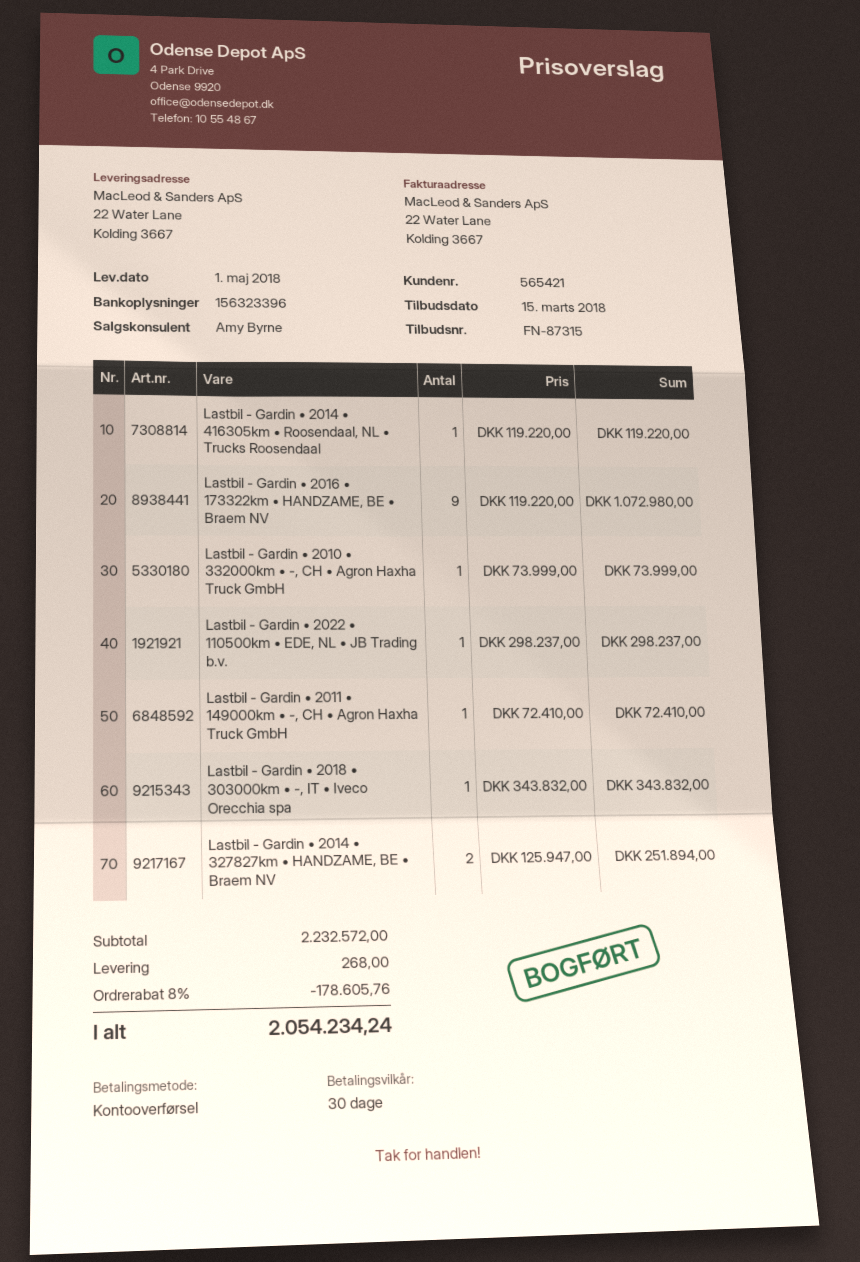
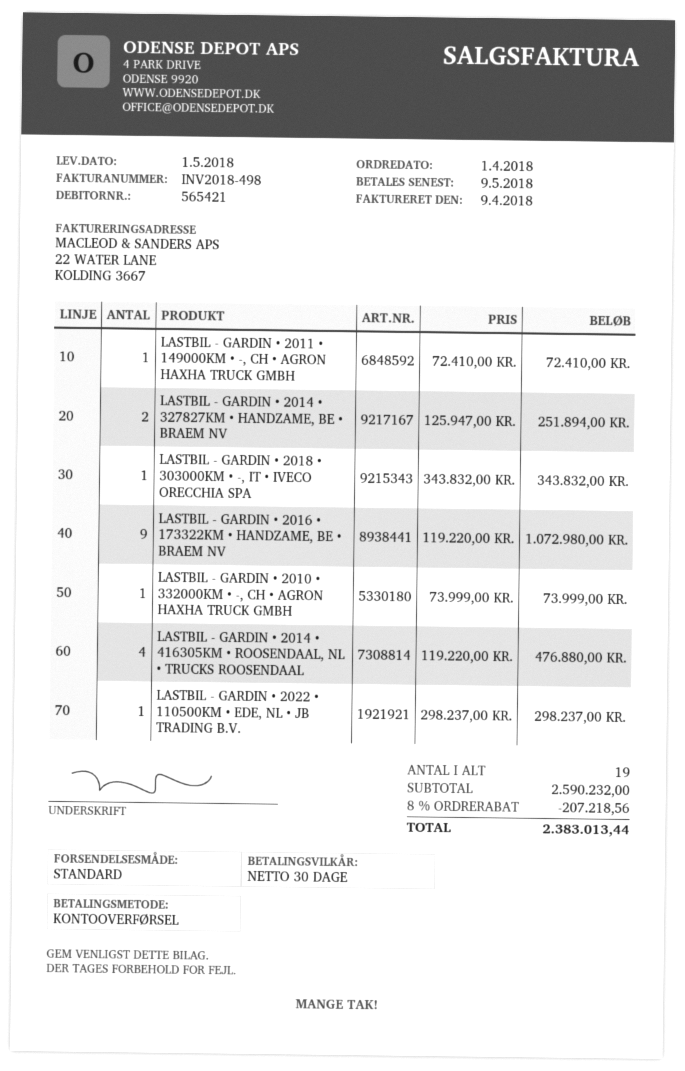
Lastbil - Gardin • 2014 • 416305km • Roosendaal, NL • Trucks Roosendaal: 1 x 119220.00 = 119220.00 -> 4 x 119220.00 = 476880.00
subtotal: 2232572.00 -> 2590232.00
discount: 8% = 178605.76 -> 8% = 207218.56
shipping: 268.00 -> none
total: 2054234.24 -> 2383013.44

